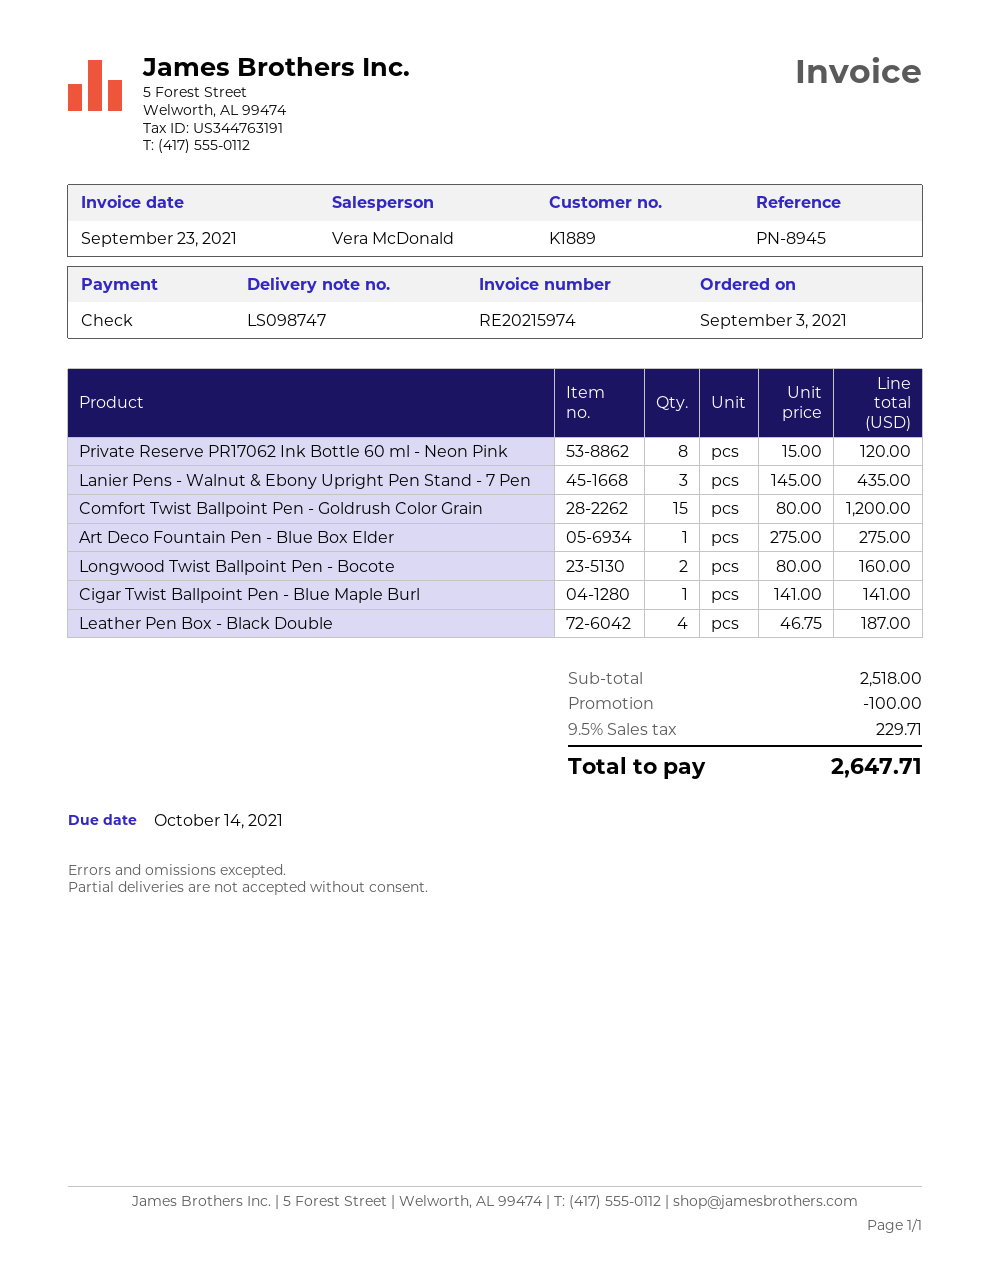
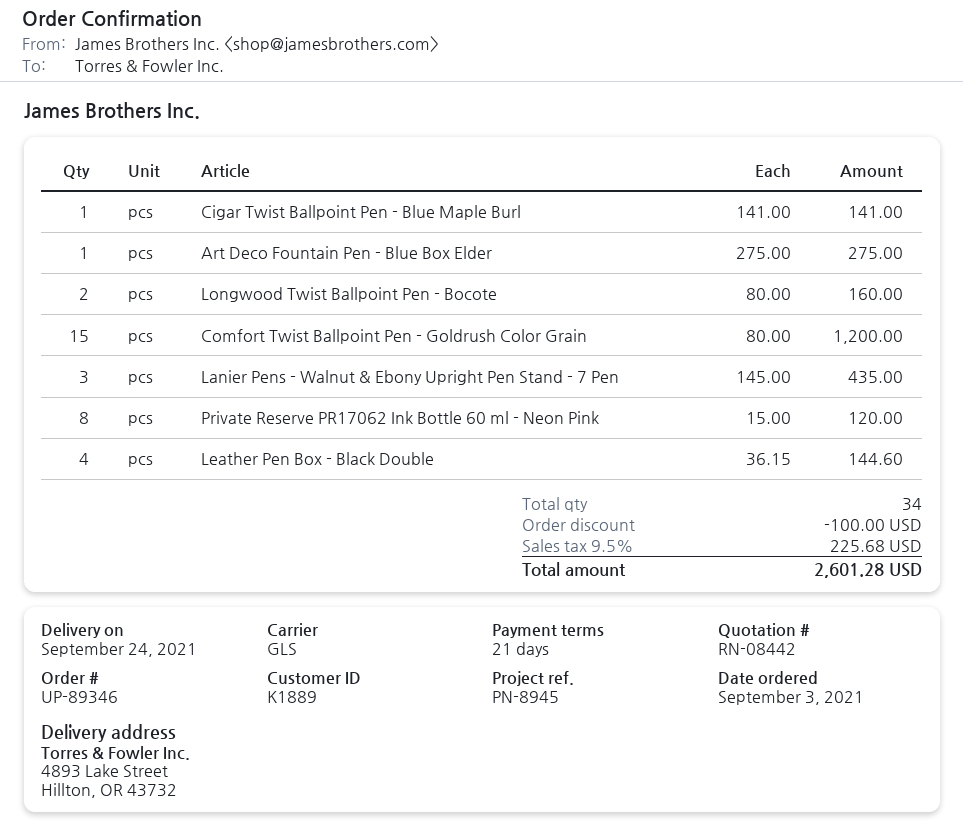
Leather Pen Box - Black Double: 4 x 46.75 = 187.00 -> 4 x 36.15 = 144.60
tax: 9.5% = 229.71 -> 9.5% = 225.68
total: 2647.71 -> 2601.28

